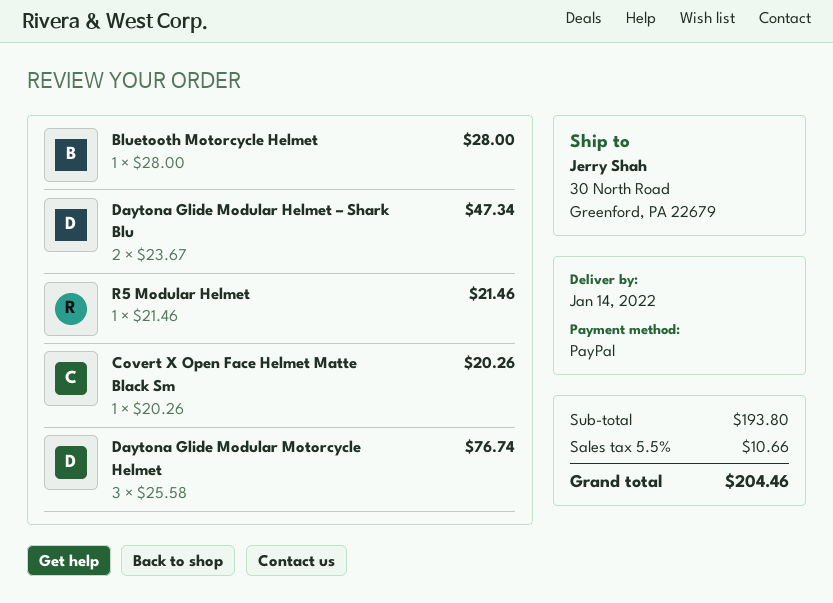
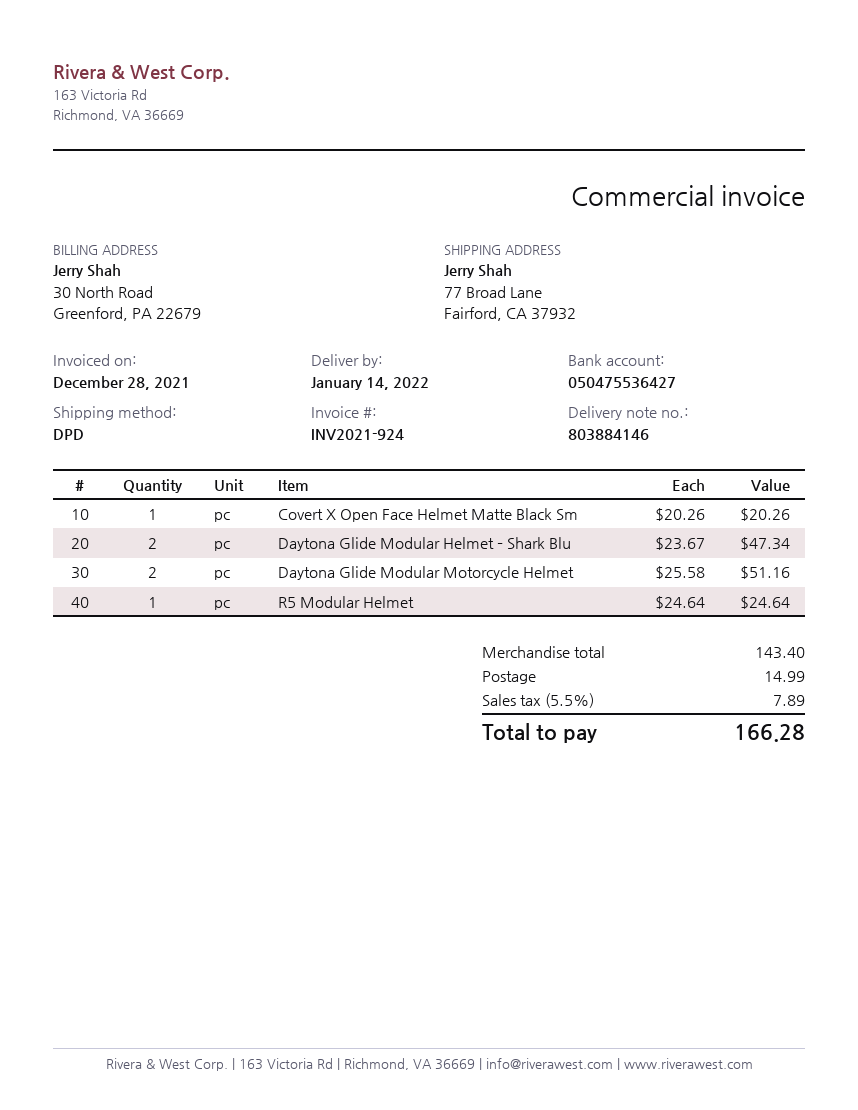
ship to: 30 North Road, Greenford, PA 22679 -> 77 Broad Lane, Fairford, CA 37932
Bluetooth Motorcycle Helmet: 1 x 28.00 = 28.00 -> none
R5 Modular Helmet: 1 x 21.46 = 21.46 -> 1 x 24.64 = 24.64
Daytona Glide Modular Motorcycle Helmet: 3 x 25.58 = 76.74 -> 2 x 25.58 = 51.16
subtotal: 193.80 -> 143.40
shipping: none -> 14.99
tax: 5.5% = 10.66 -> 5.5% = 7.89
total: 204.46 -> 166.28

